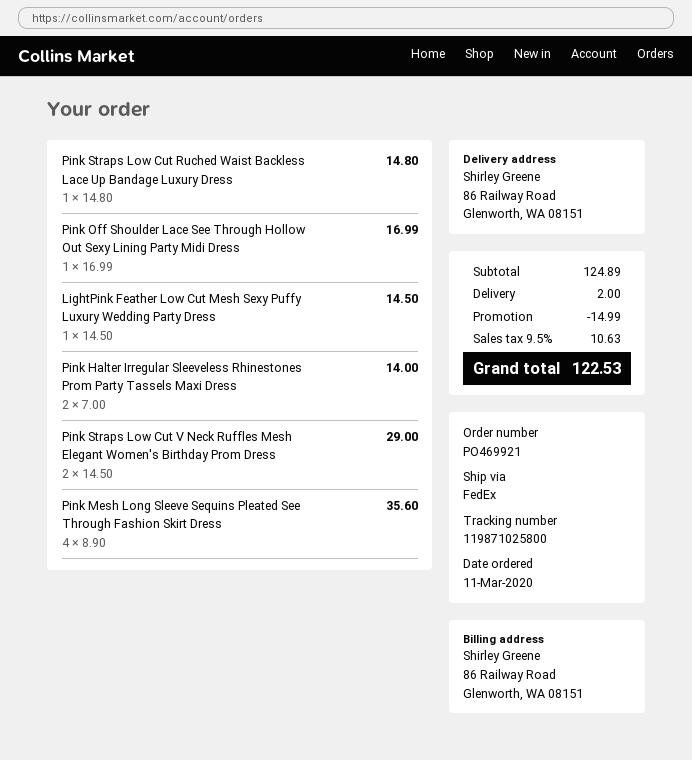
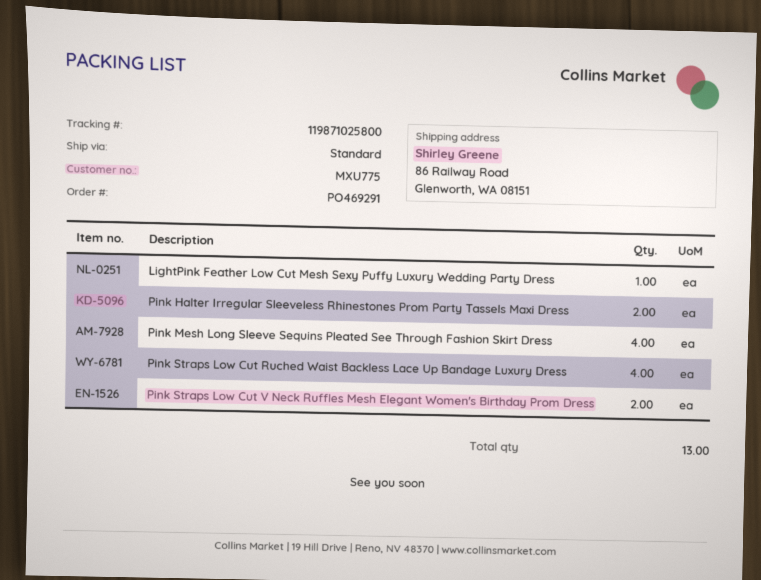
order number: PO469921 -> PO469291
shipping method: FedEx -> standard
Pink Straps Low Cut Ruched Waist Backless Lace Up Bandage Luxury Dress: 1 -> 4
Pink Off Shoulder Lace See Through Hollow Out Sexy Lining Party Midi Dress: 1 -> none

